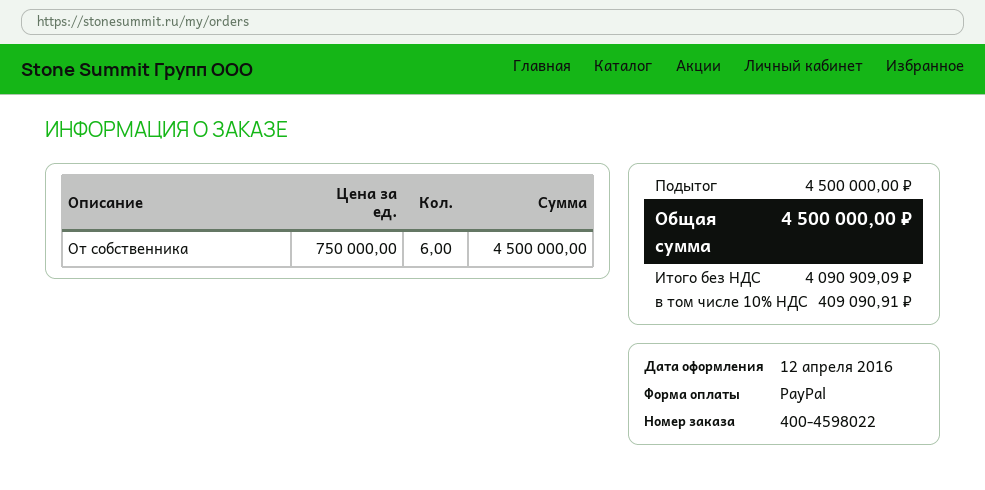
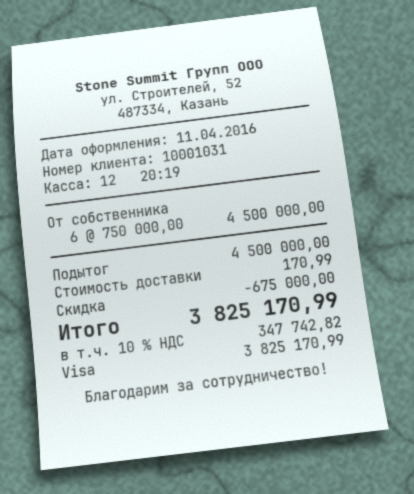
order date: 2016-04-12 -> 2016-04-11
payment method: PayPal -> Visa
discount: none -> 675000.00
shipping: none -> 170.99
tax: 10% = 409090.91 -> 10% = 347742.82
total: 4500000.00 -> 3825170.99

